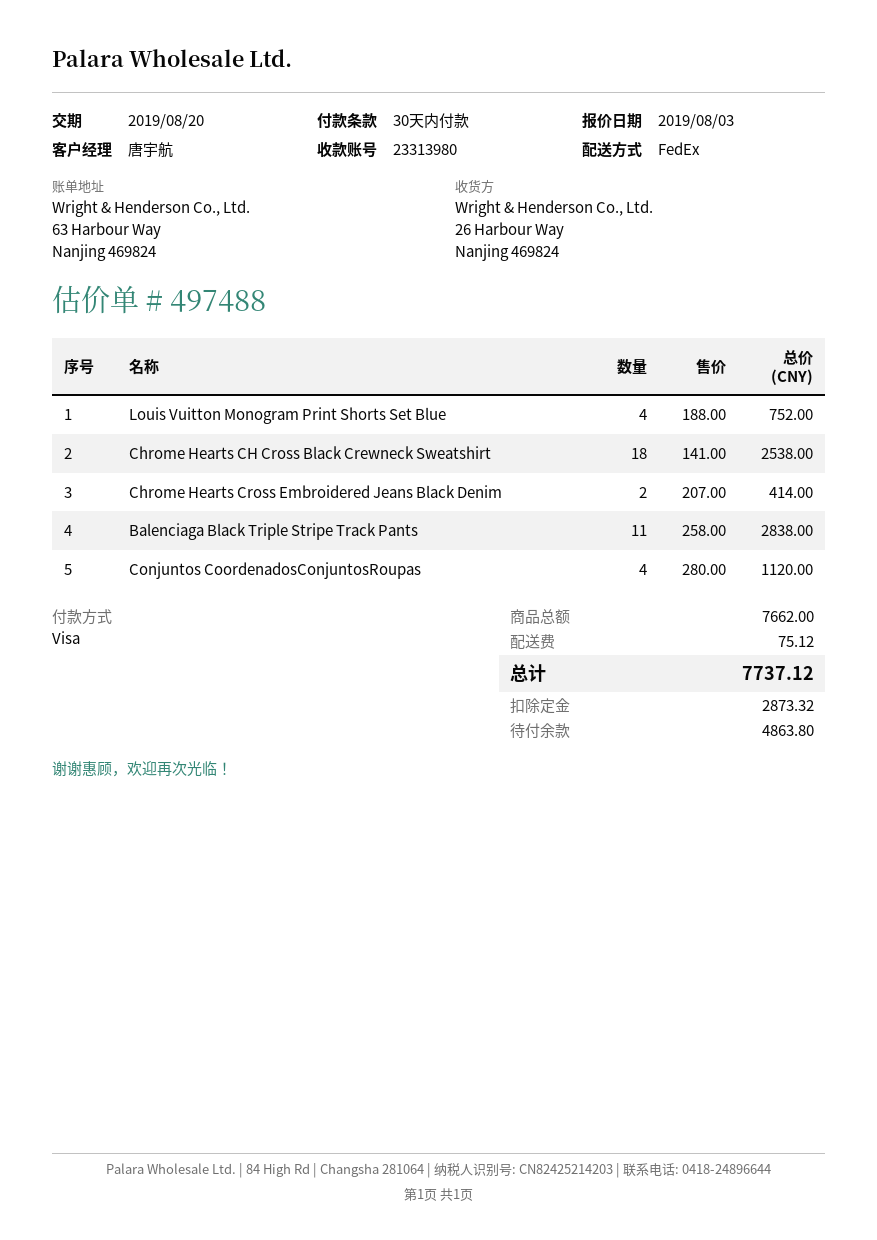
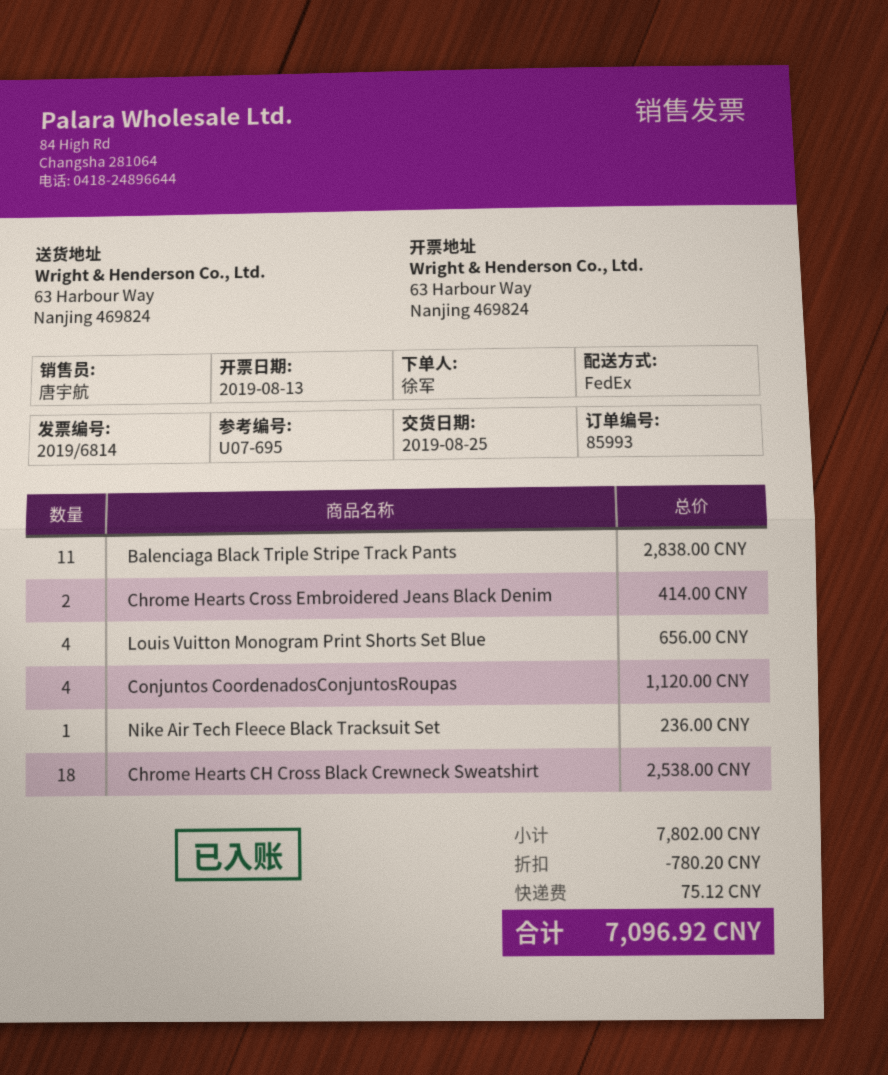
delivery date: 2019-08-20 -> 2019-08-25
ship to: 26 Harbour Way, Nanjing 469824 -> 63 Harbour Way, Nanjing 469824
Louis Vuitton Monogram Print Shorts Set Blue: 4 for 752.00 -> 4 for 656.00
Nike Air Tech Fleece Black Tracksuit Set: none -> 1 for 236.00
subtotal: 7662.00 -> 7802.00
discount: none -> 780.20
total: 7737.12 -> 7096.92

